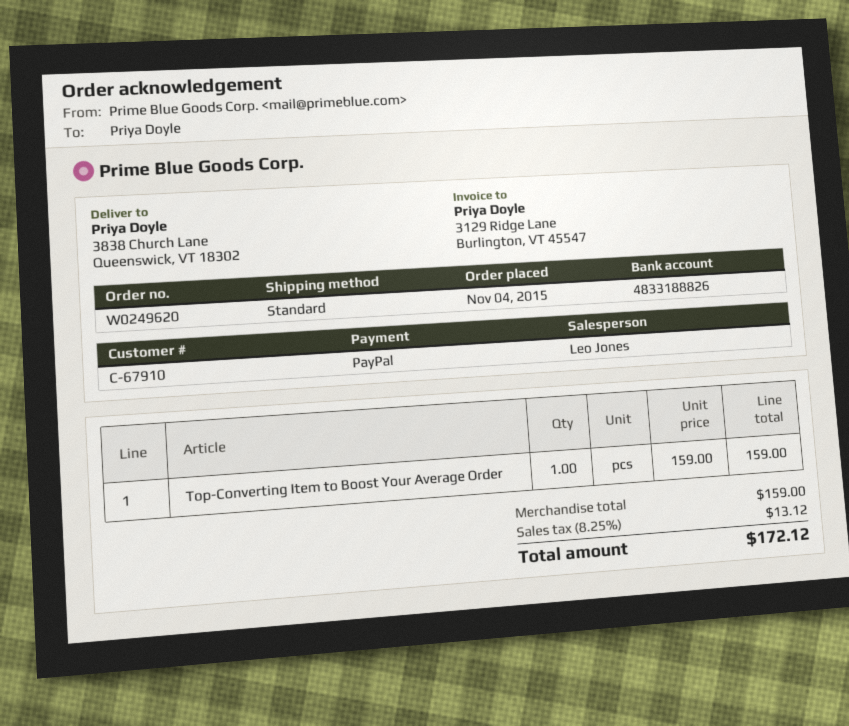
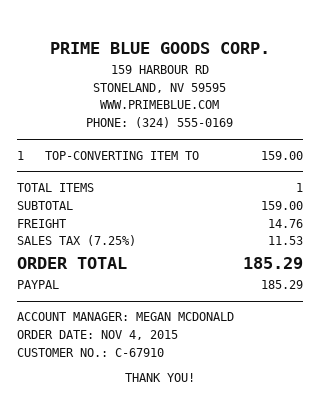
sales rep: Leo Jones -> MEGAN MCDONALD
shipping: none -> 14.76
tax: 8.25% = 13.12 -> 7.25% = 11.53
total: 172.12 -> 185.29

